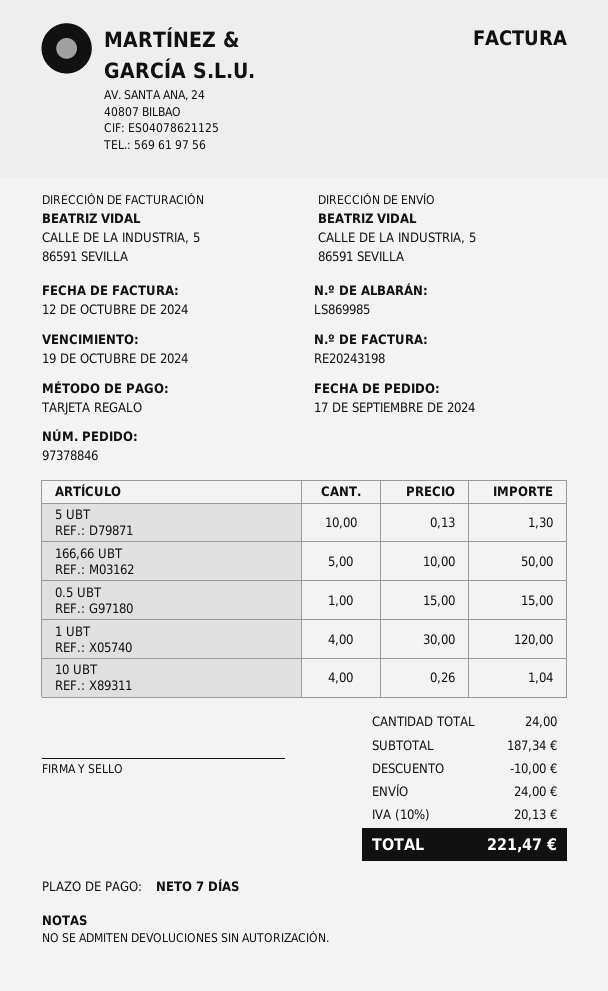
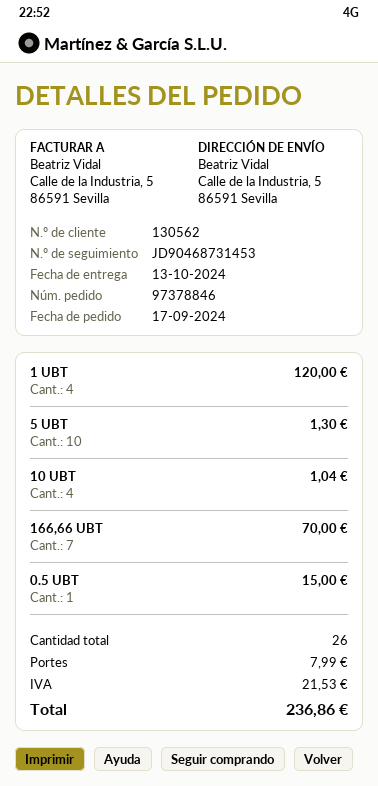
166,66 UBT: 5 for 50.00 -> 7 for 70.00
total quantity: 24 -> 26
discount: 10.00 -> none
shipping: 24.00 -> 7.99
tax: 20.13 -> 21.53
total: 221.47 -> 236.86

